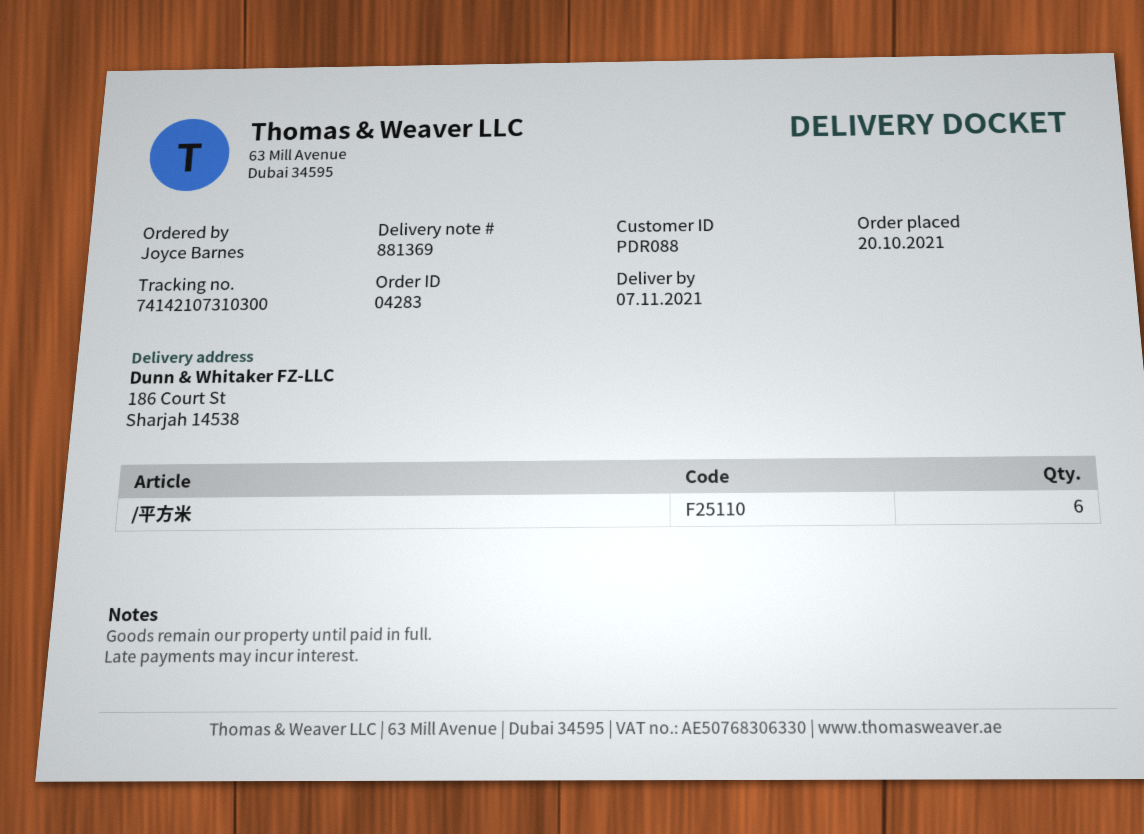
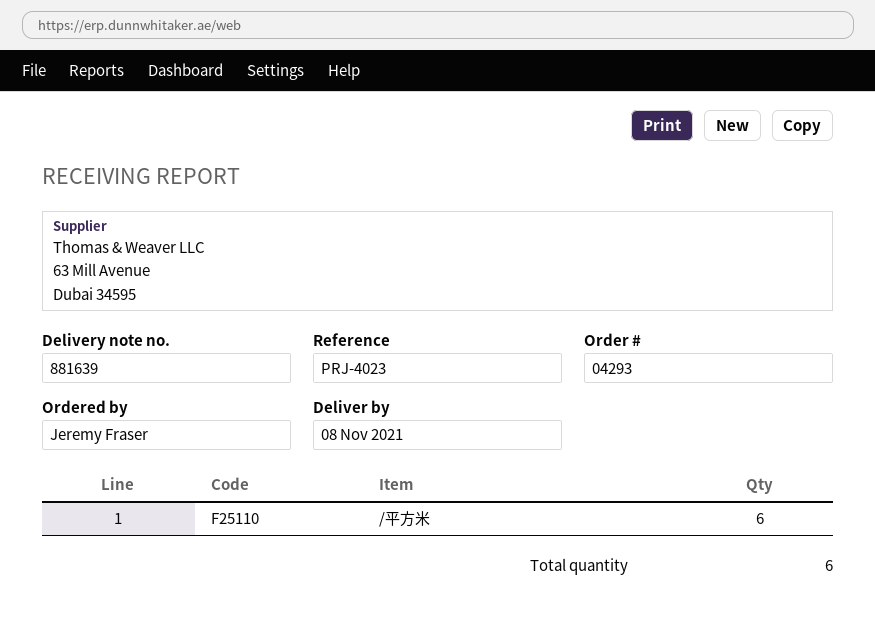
order number: 04283 -> 04293
delivery note number: 881369 -> 881639
delivery date: 2021-11-07 -> 2021-11-08
ordered by: Joyce Barnes -> Jeremy Fraser

